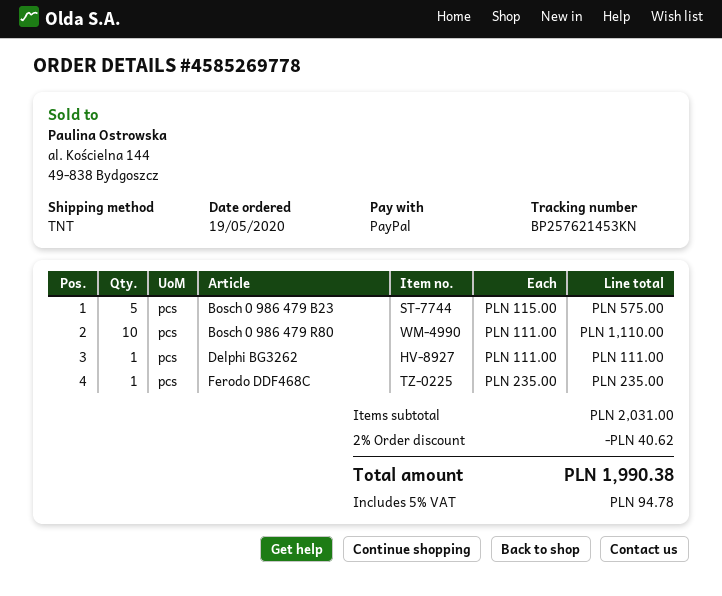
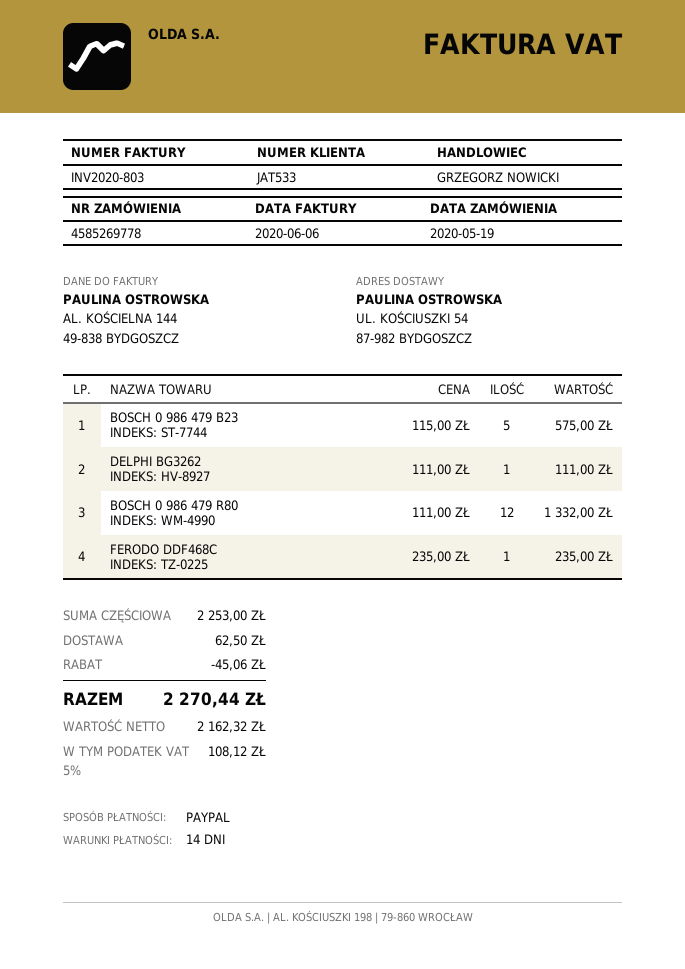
Bosch 0 986 479 R80: 10 x 111.00 = 1110.00 -> 12 x 111.00 = 1332.00
subtotal: 2031.00 -> 2253.00
discount: 40.62 -> 45.06
shipping: none -> 62.50
tax: 5% = 94.78 -> 5% = 108.12
total: 1990.38 -> 2270.44

